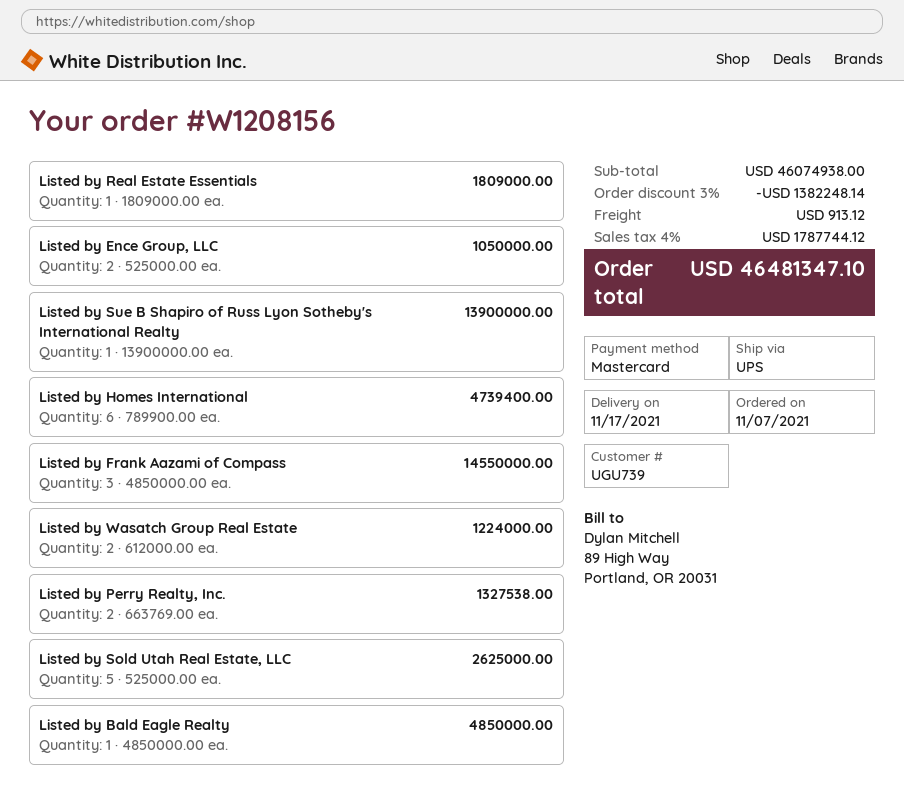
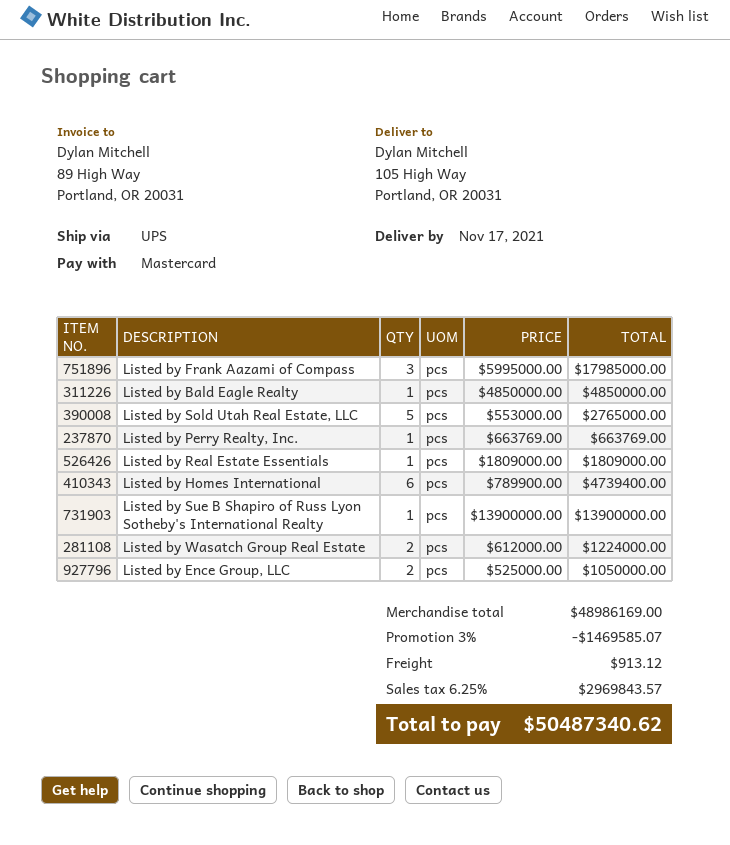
Listed by Frank Aazami of Compass: 3 x 4850000.00 = 14550000.00 -> 3 x 5995000.00 = 17985000.00
Listed by Perry Realty, Inc.: 2 x 663769.00 = 1327538.00 -> 1 x 663769.00 = 663769.00
Listed by Sold Utah Real Estate, LLC: 5 x 525000.00 = 2625000.00 -> 5 x 553000.00 = 2765000.00
subtotal: 46074938.00 -> 48986169.00
discount: 3% = 1382248.14 -> 3% = 1469585.07
tax: 4% = 1787744.12 -> 6.25% = 2969843.57
total: 46481347.10 -> 50487340.62

